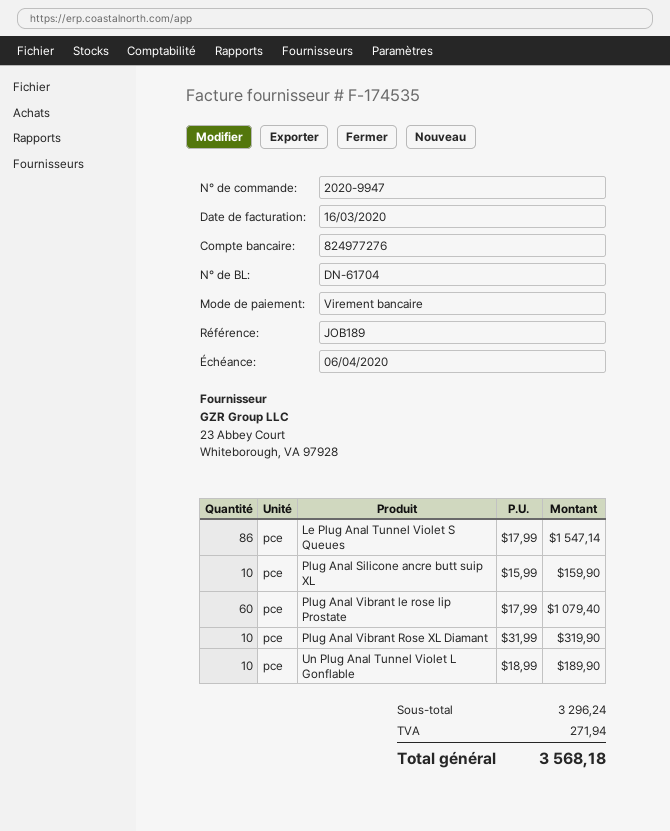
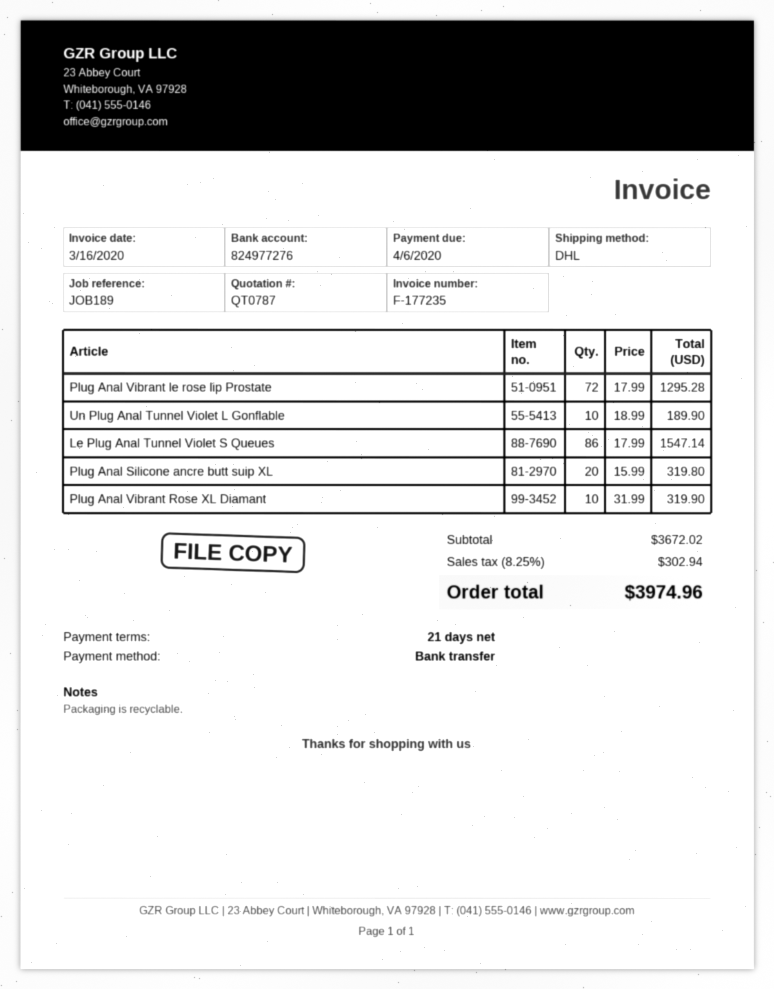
invoice number: F-174535 -> F-177235
Plug Anal Silicone ancre butt suip XL: 10 x 15.99 = 159.90 -> 20 x 15.99 = 319.80
Plug Anal Vibrant le rose lip Prostate: 60 x 17.99 = 1079.40 -> 72 x 17.99 = 1295.28
subtotal: 3296.24 -> 3672.02
tax: 271.94 -> 302.94
total: 3568.18 -> 3974.96

